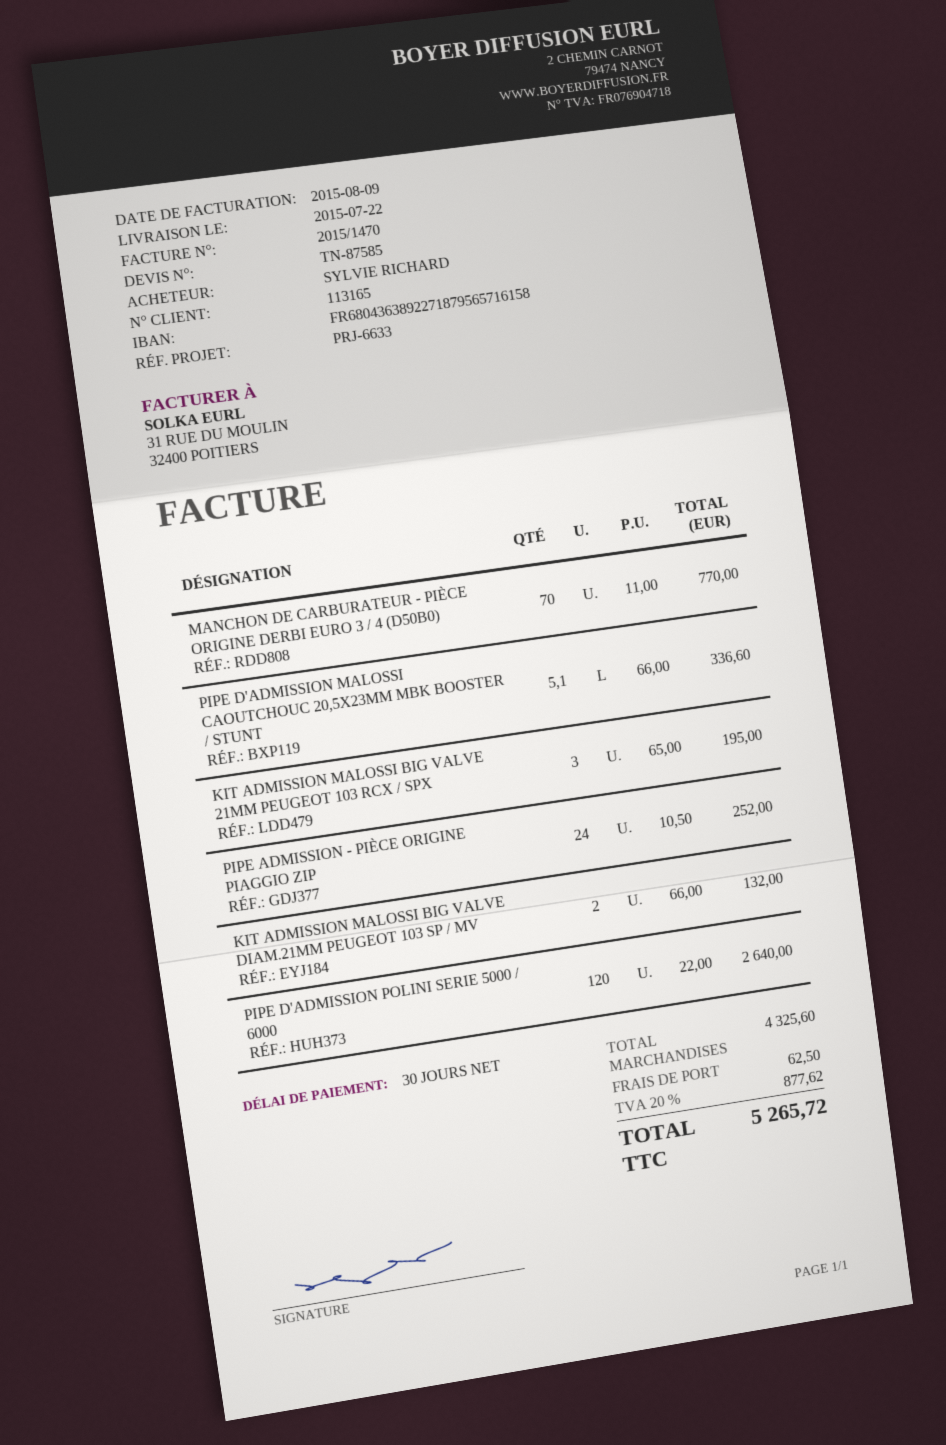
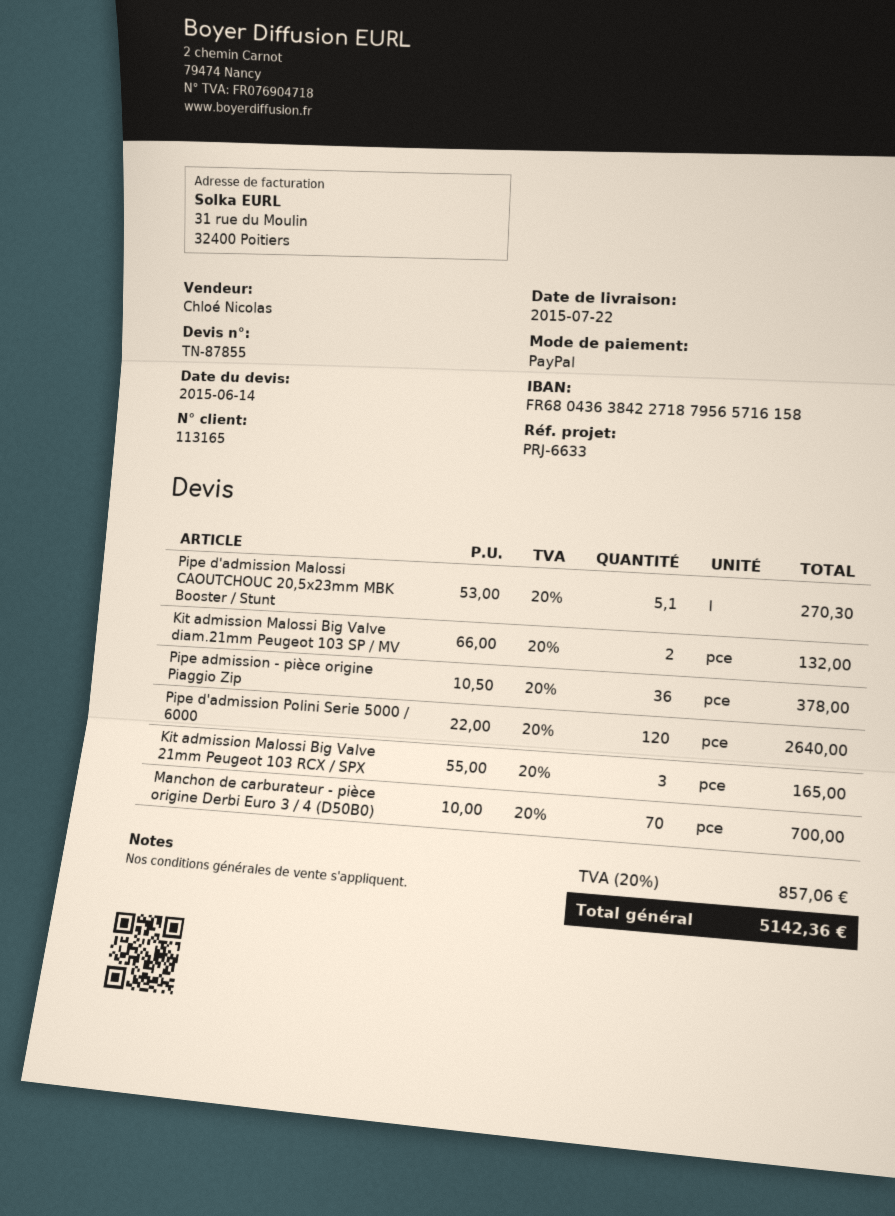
quote number: TN-87585 -> TN-87855
bank account: FR6804363892271879565716158 -> FR6804363842271879565716158
MANCHON DE CARBURATEUR - PIÈCE ORIGINE DERBI EURO 3 / 4 (D50B0): 70 x 11.00 = 770.00 -> 70 x 10.00 = 700.00
PIPE D'ADMISSION MALOSSI CAOUTCHOUC 20,5X23MM MBK BOOSTER / STUNT: 5.1 x 66.00 = 336.60 -> 5.1 x 53.00 = 270.30
KIT ADMISSION MALOSSI BIG VALVE 21MM PEUGEOT 103 RCX / SPX: 3 x 65.00 = 195.00 -> 3 x 55.00 = 165.00
PIPE ADMISSION - PIÈCE ORIGINE PIAGGIO ZIP: 24 x 10.50 = 252.00 -> 36 x 10.50 = 378.00
shipping: 62.50 -> none
tax: 20% = 877.62 -> 20% = 857.06
total: 5265.72 -> 5142.36

